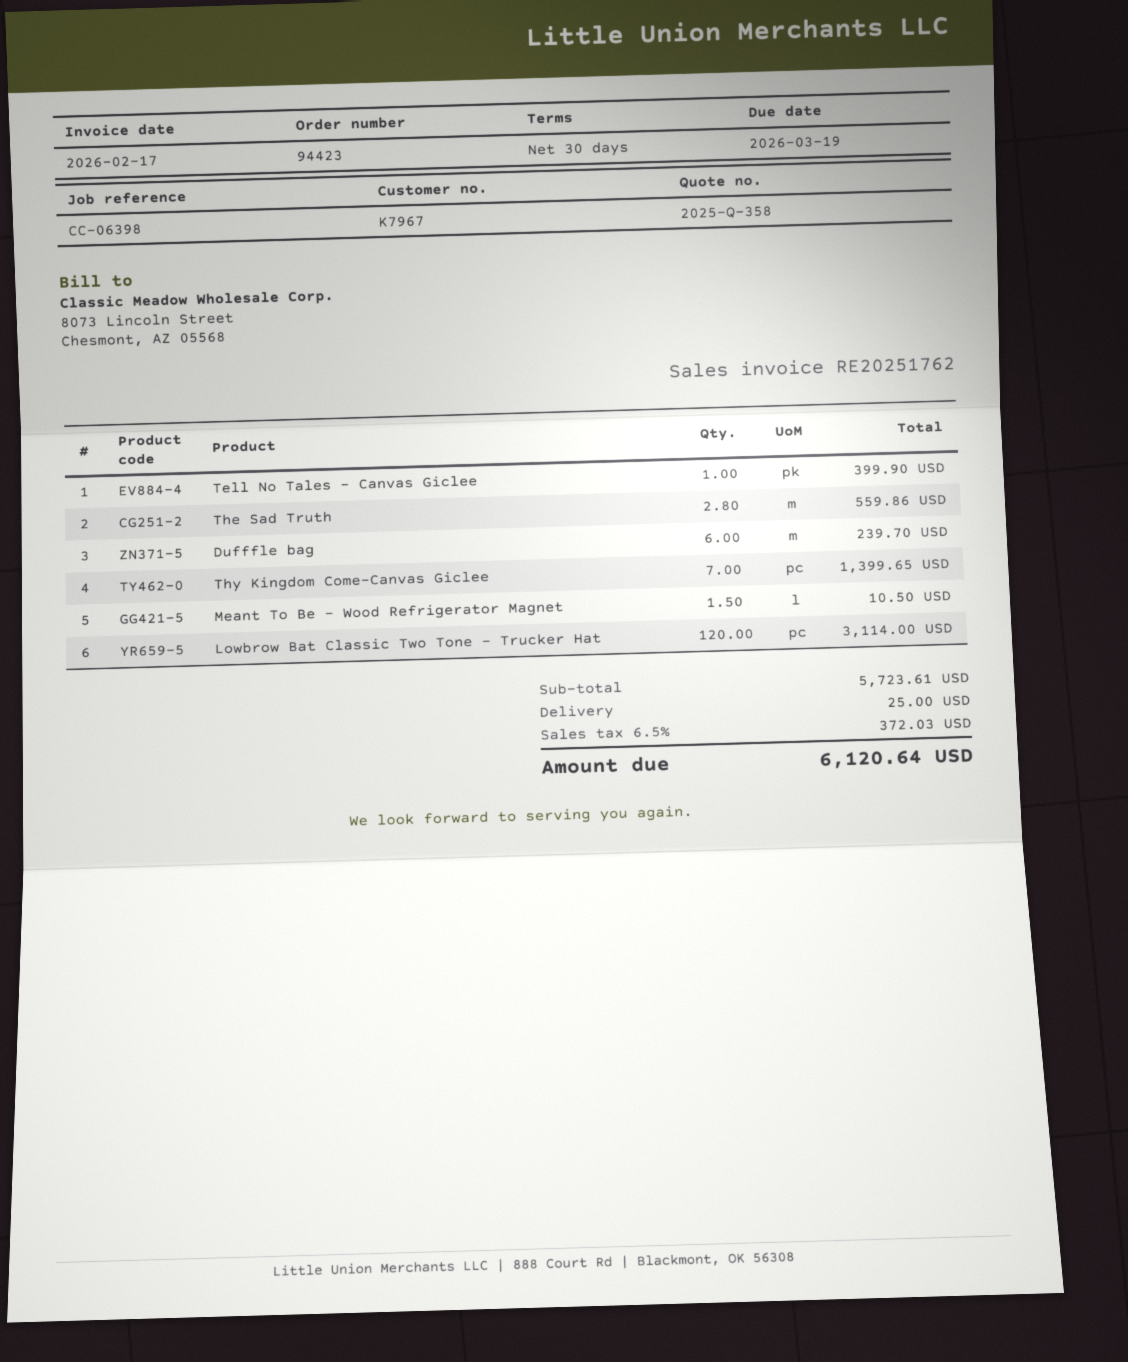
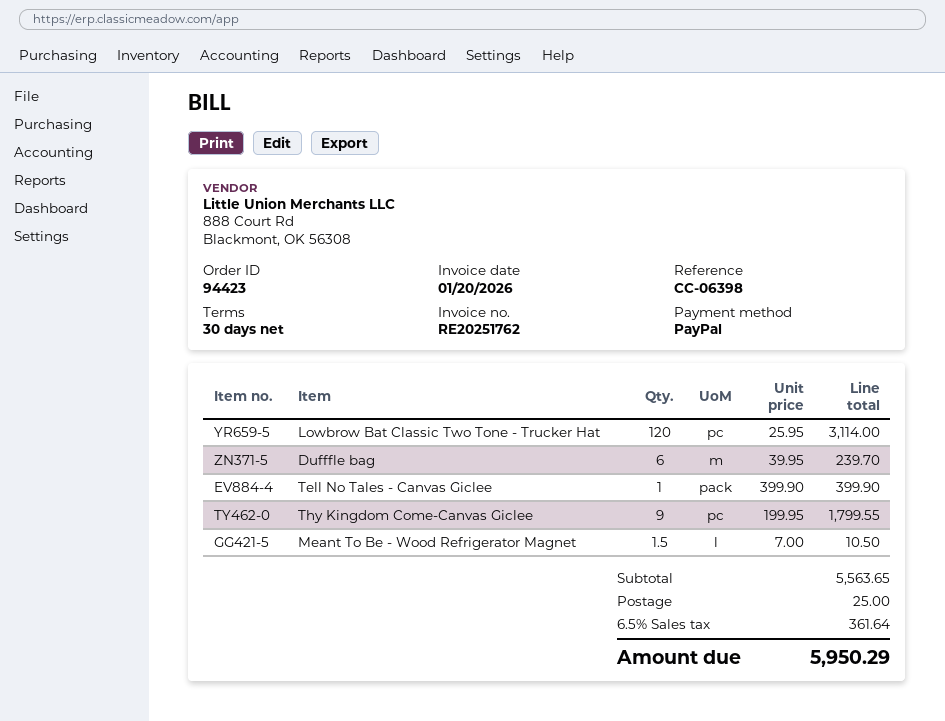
invoice date: 2026-02-17 -> 2026-01-20
The Sad Truth: 2.8 for 559.86 -> none
Thy Kingdom Come-Canvas Giclee: 7 for 1399.65 -> 9 for 1799.55
subtotal: 5723.61 -> 5563.65
tax: 6.5% = 372.03 -> 6.5% = 361.64
total: 6120.64 -> 5950.29

